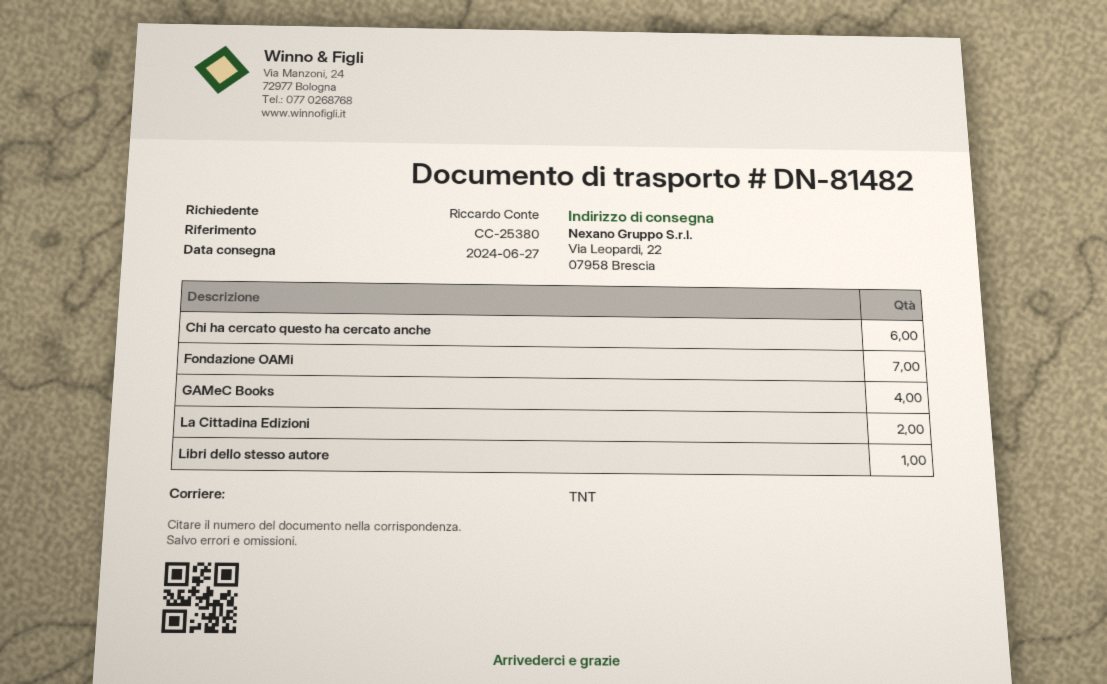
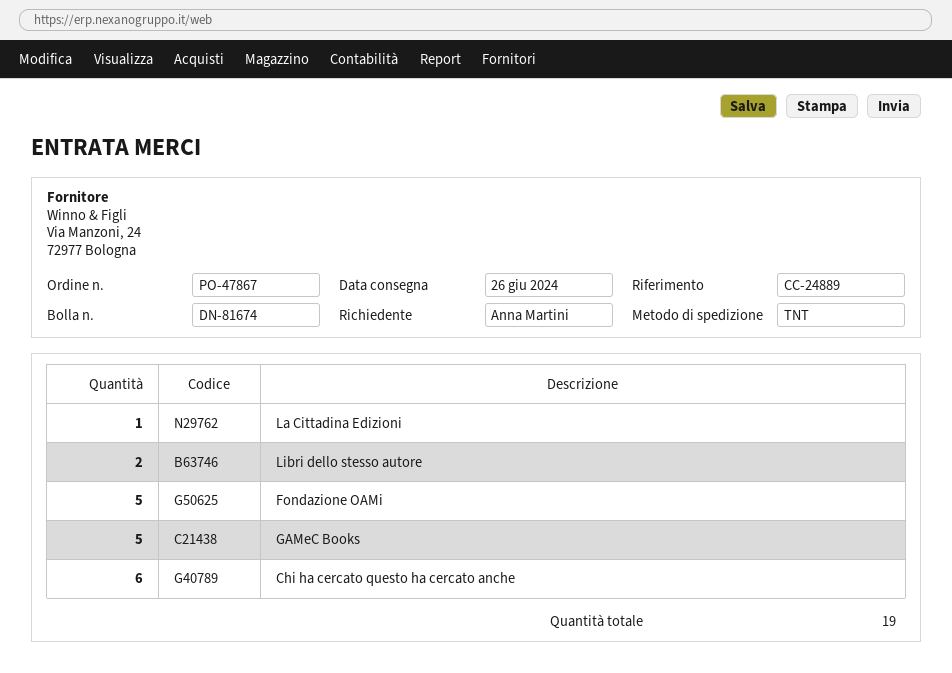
delivery note number: DN-81482 -> DN-81674
delivery date: 2024-06-27 -> 2024-06-26
reference: CC-25380 -> CC-24889
ordered by: Riccardo Conte -> Anna Martini
Fondazione OAMi: 7 -> 5
GAMeC Books: 4 -> 5
La Cittadina Edizioni: 2 -> 1
Libri dello stesso autore: 1 -> 2

